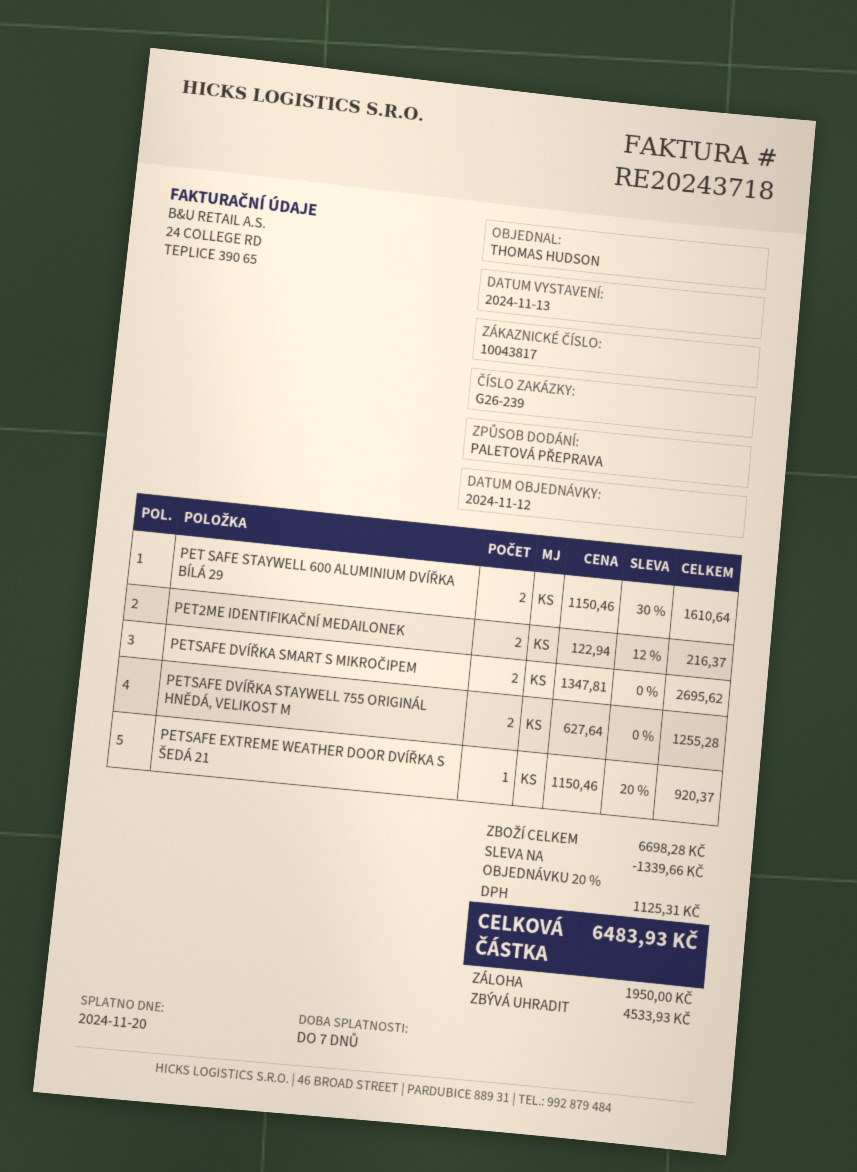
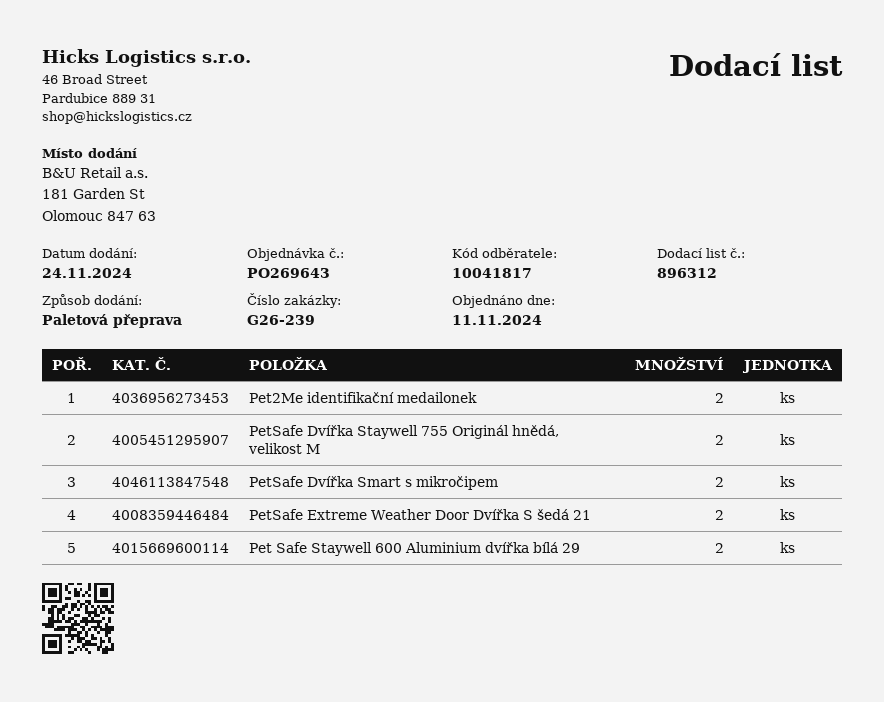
order date: 2024-11-12 -> 2024-11-11
customer number: 10043817 -> 10041817
PETSAFE EXTREME WEATHER DOOR DVÍŘKA S ŠEDÁ 21: 1 -> 2

